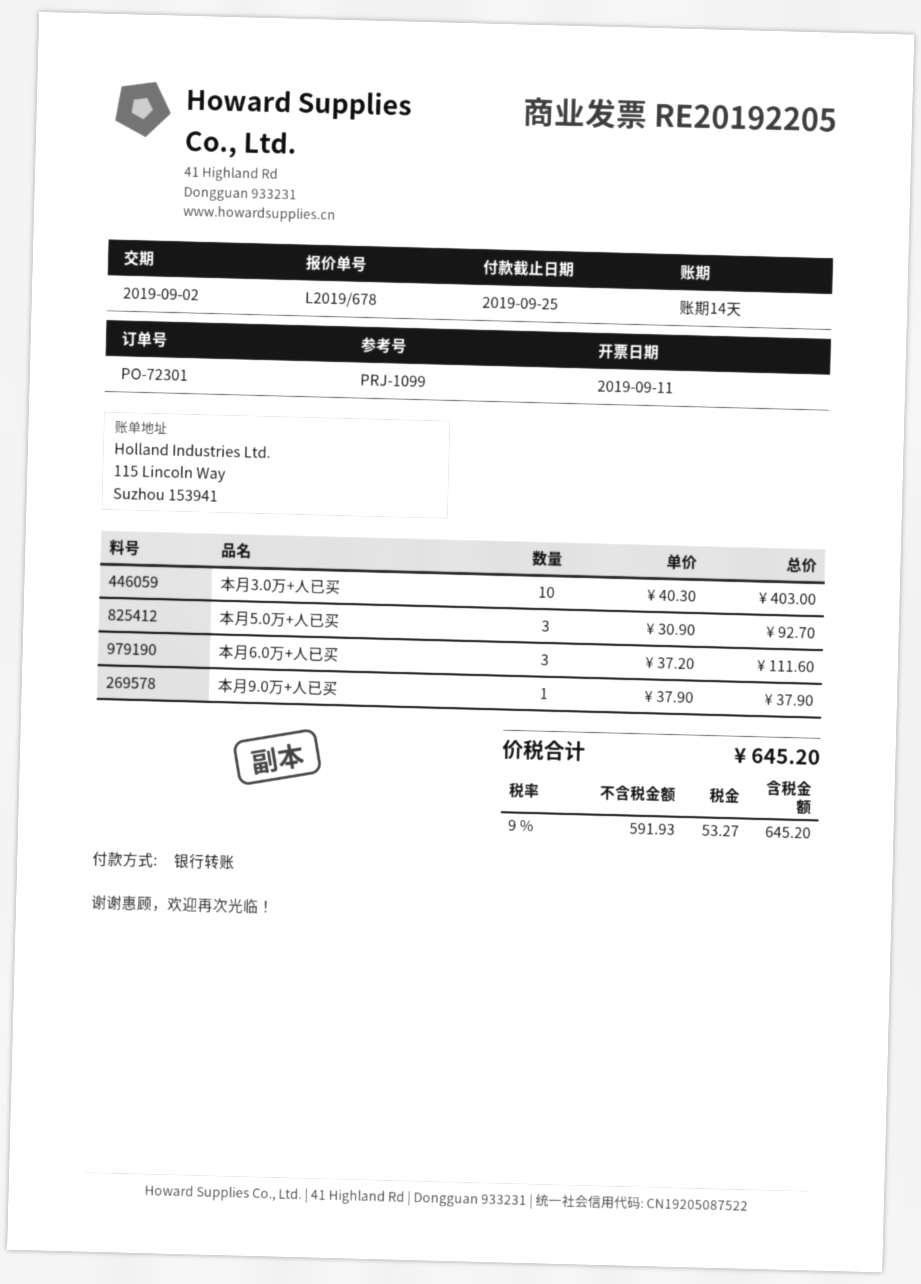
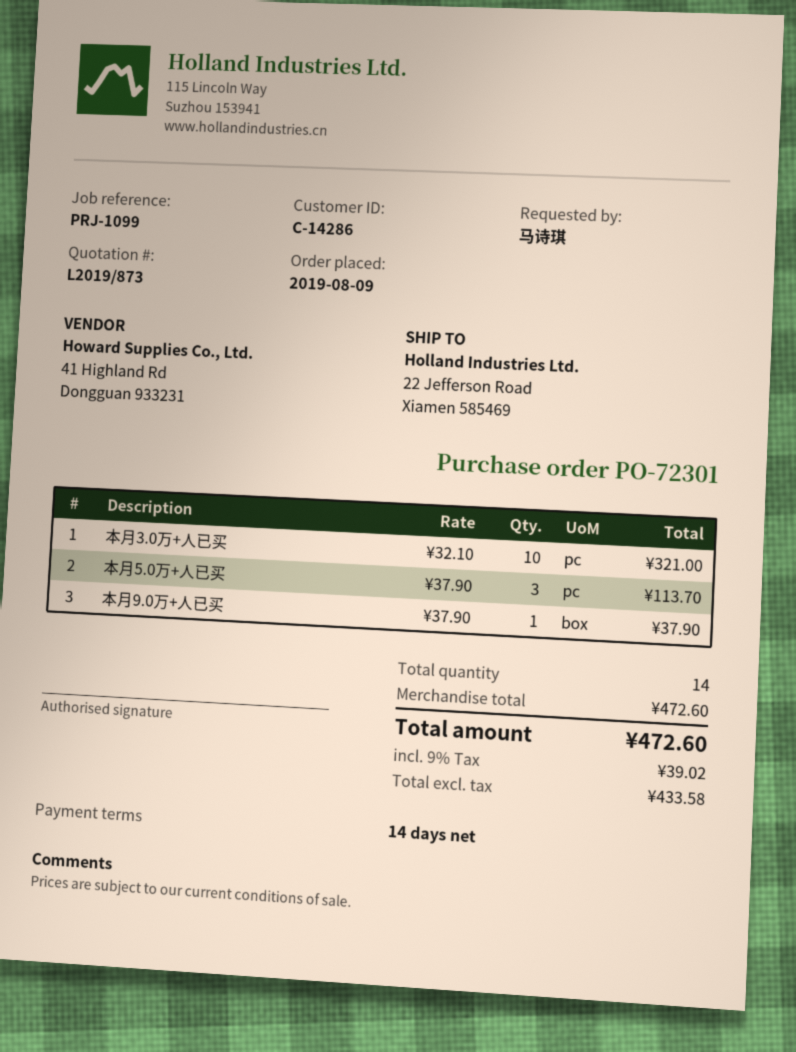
quote number: L2019/678 -> L2019/873
本月3.0万+人已买: 10 x 40.30 = 403.00 -> 10 x 32.10 = 321.00
本月5.0万+人已买: 3 x 30.90 = 92.70 -> 3 x 37.90 = 113.70
本月6.0万+人已买: 3 x 37.20 = 111.60 -> none
net: 591.93 -> 433.58
tax: 9% = 53.27 -> 9% = 39.02
total: 645.20 -> 472.60

